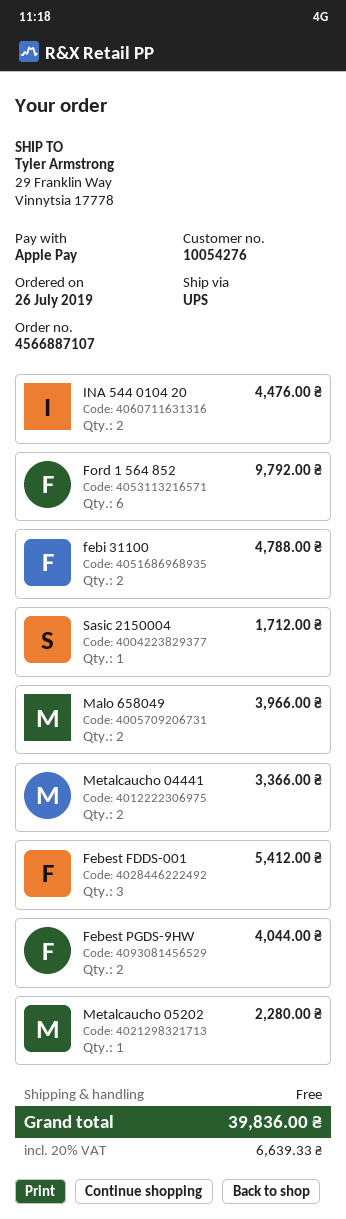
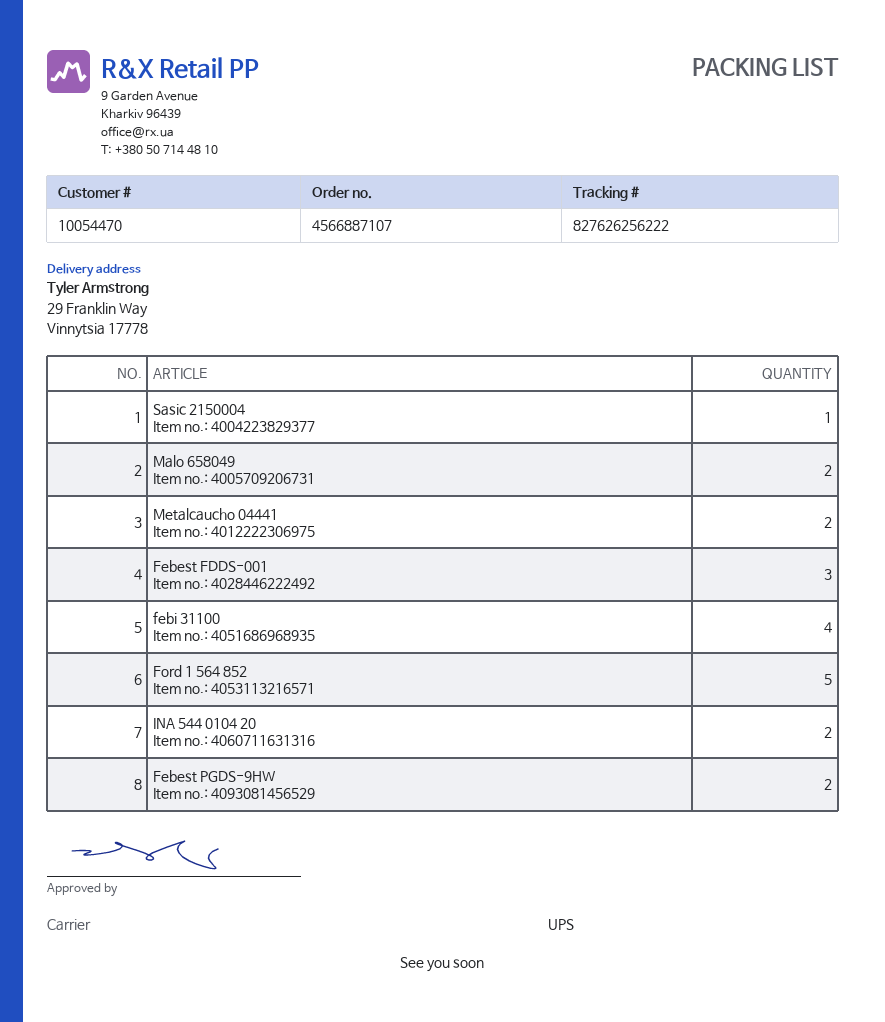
customer number: 10054276 -> 10054470
Ford 1 564 852: 6 -> 5
febi 31100: 2 -> 4
Metalcaucho 05202: 1 -> none

